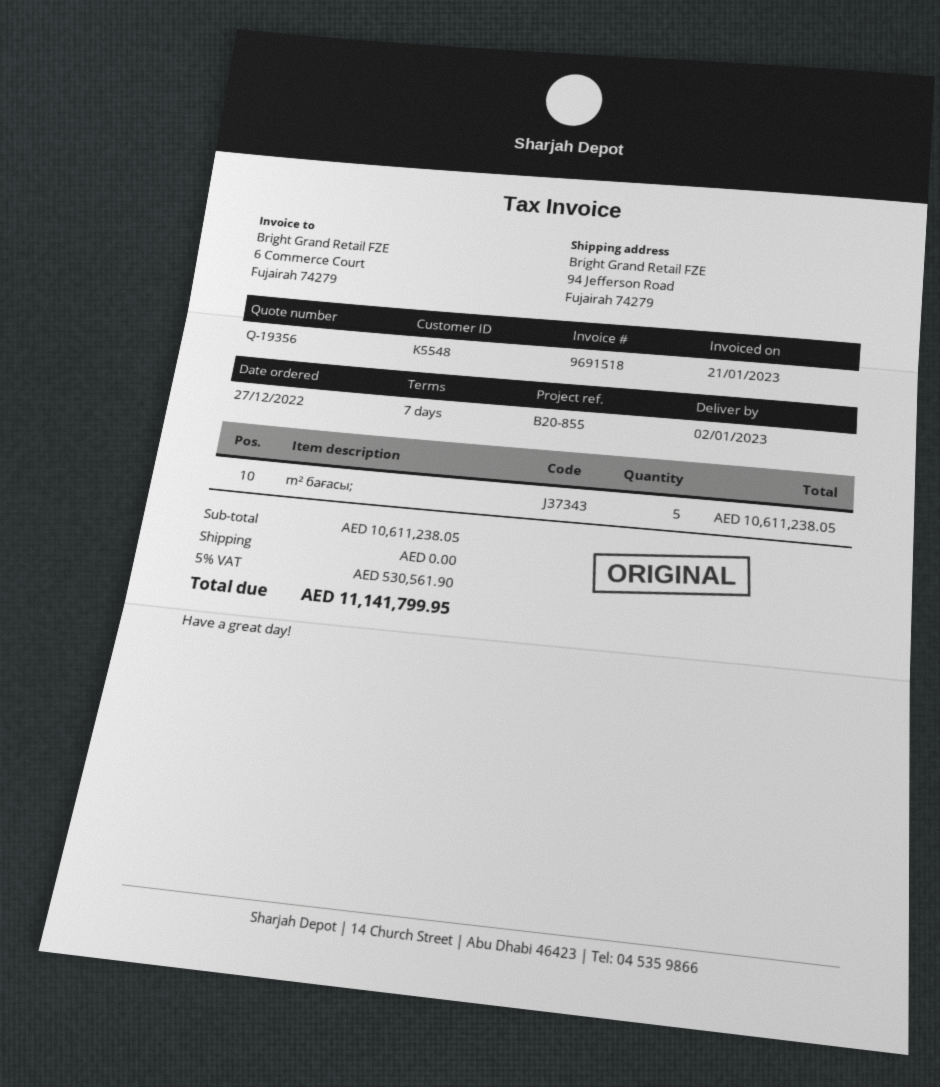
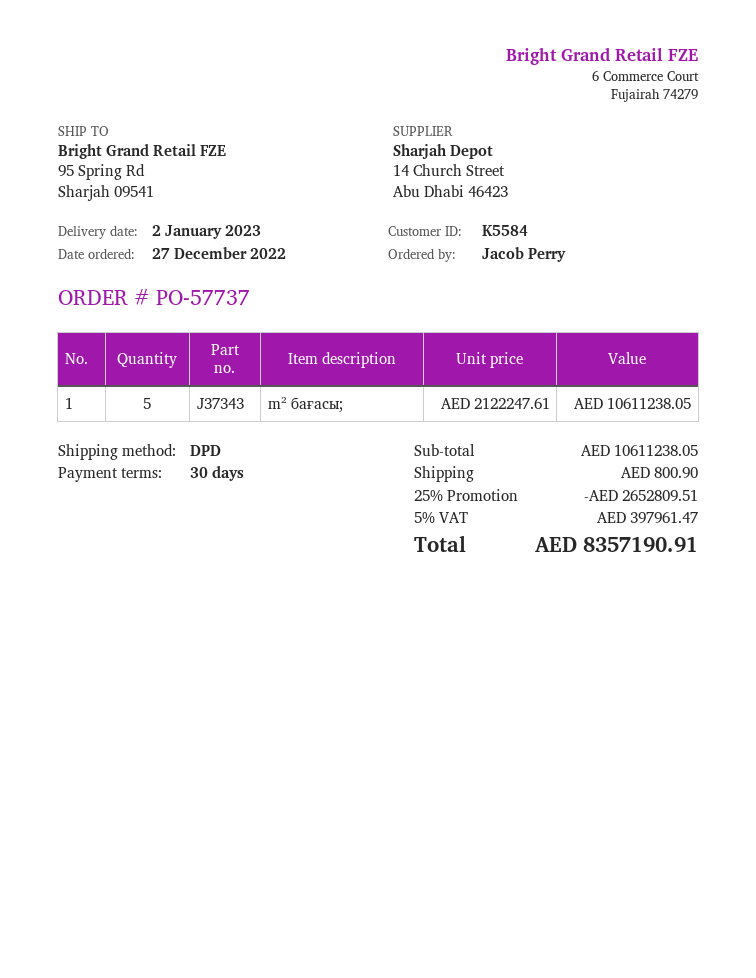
payment terms: 7 days -> 30 days
customer number: K5548 -> K5584
ship to: 94 Jefferson Road, Fujairah 74279 -> 95 Spring Rd, Sharjah 09541
discount: none -> 25% = 2652809.51
shipping: 0.00 -> 800.90
tax: 5% = 530561.90 -> 5% = 397961.47
total: 11141799.95 -> 8357190.91

